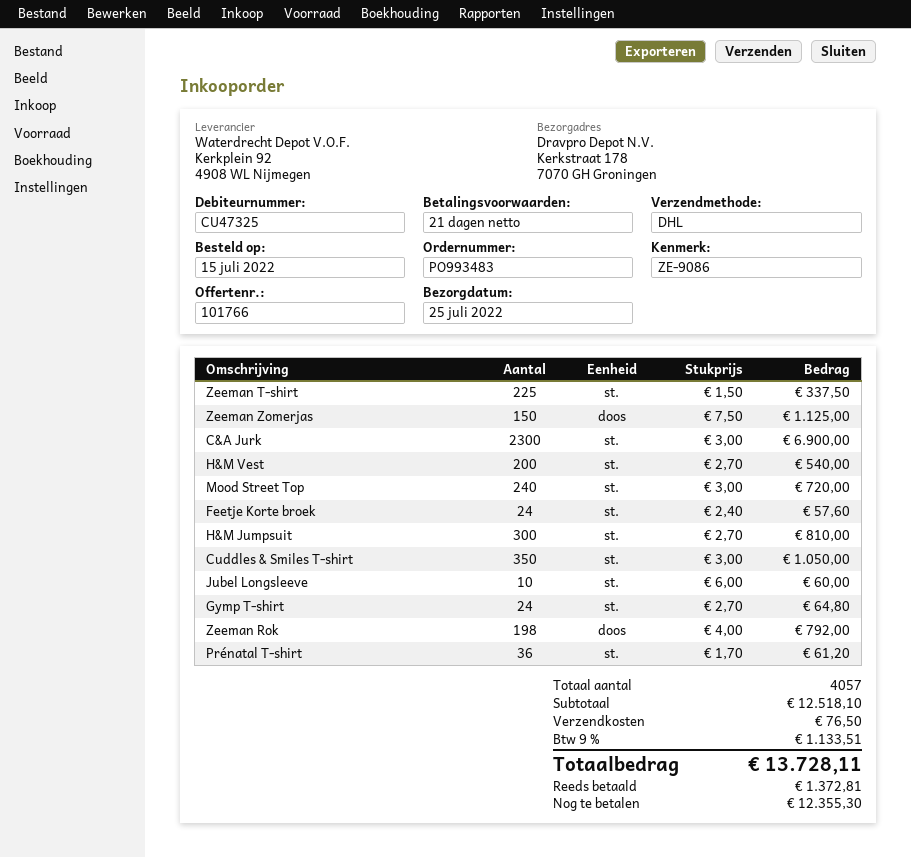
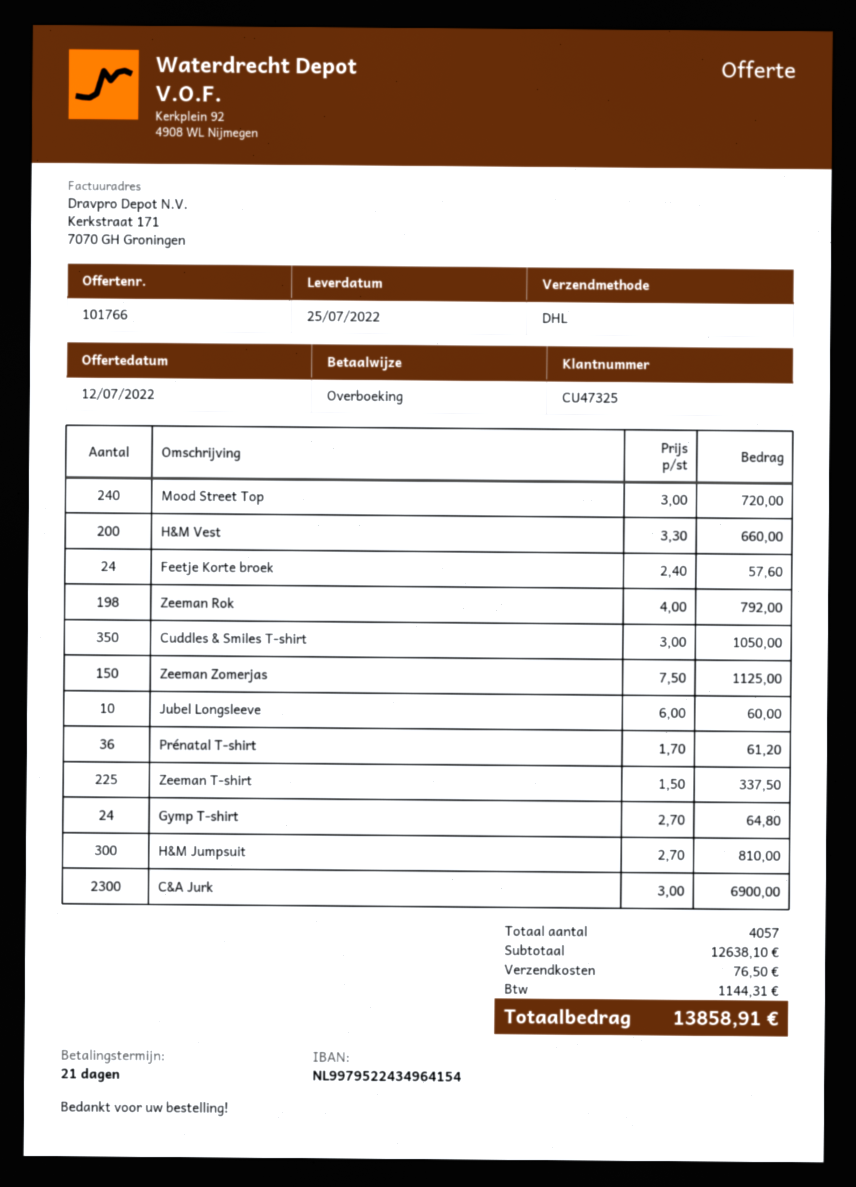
H&M Vest: 200 x 2.70 = 540.00 -> 200 x 3.30 = 660.00
subtotal: 12518.10 -> 12638.10
tax: 1133.51 -> 1144.31
total: 13728.11 -> 13858.91

